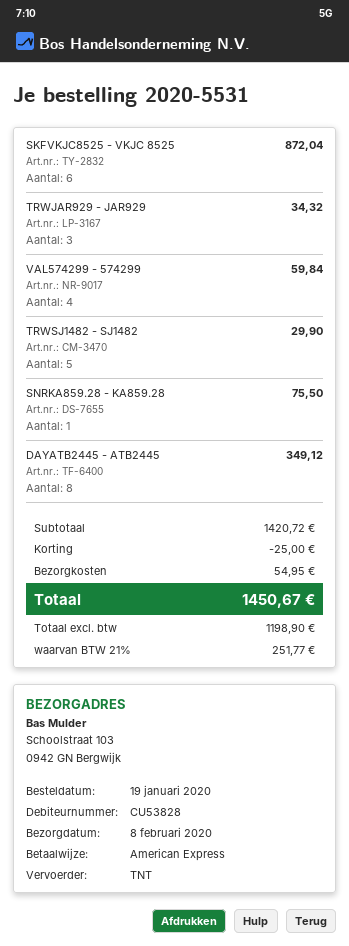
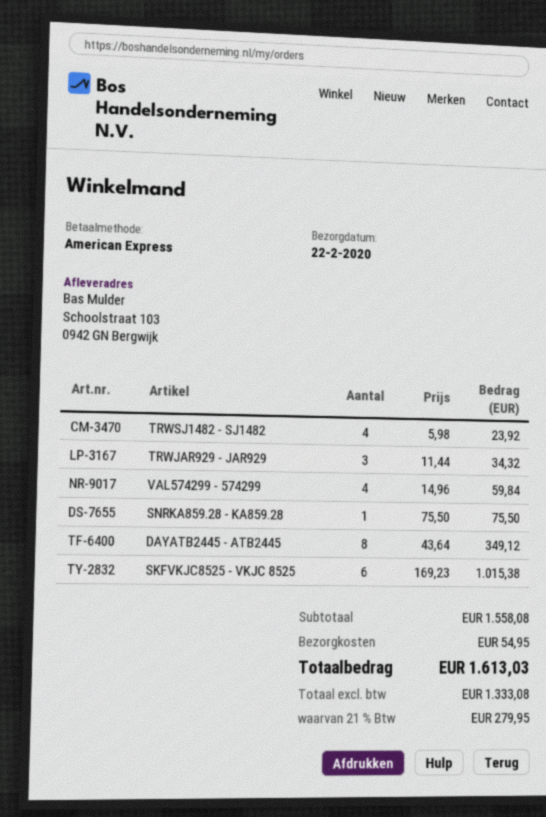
delivery date: 2020-02-08 -> 2020-02-22
SKFVKJC8525 - VKJC 8525: 6 for 872.04 -> 6 for 1015.38
TRWSJ1482 - SJ1482: 5 for 29.90 -> 4 for 23.92
subtotal: 1420.72 -> 1558.08
discount: 25.00 -> none
net: 1198.90 -> 1333.08
tax: 21% = 251.77 -> 21% = 279.95
total: 1450.67 -> 1613.03

